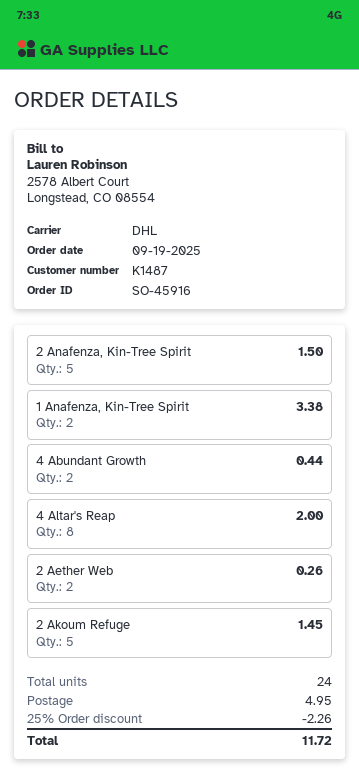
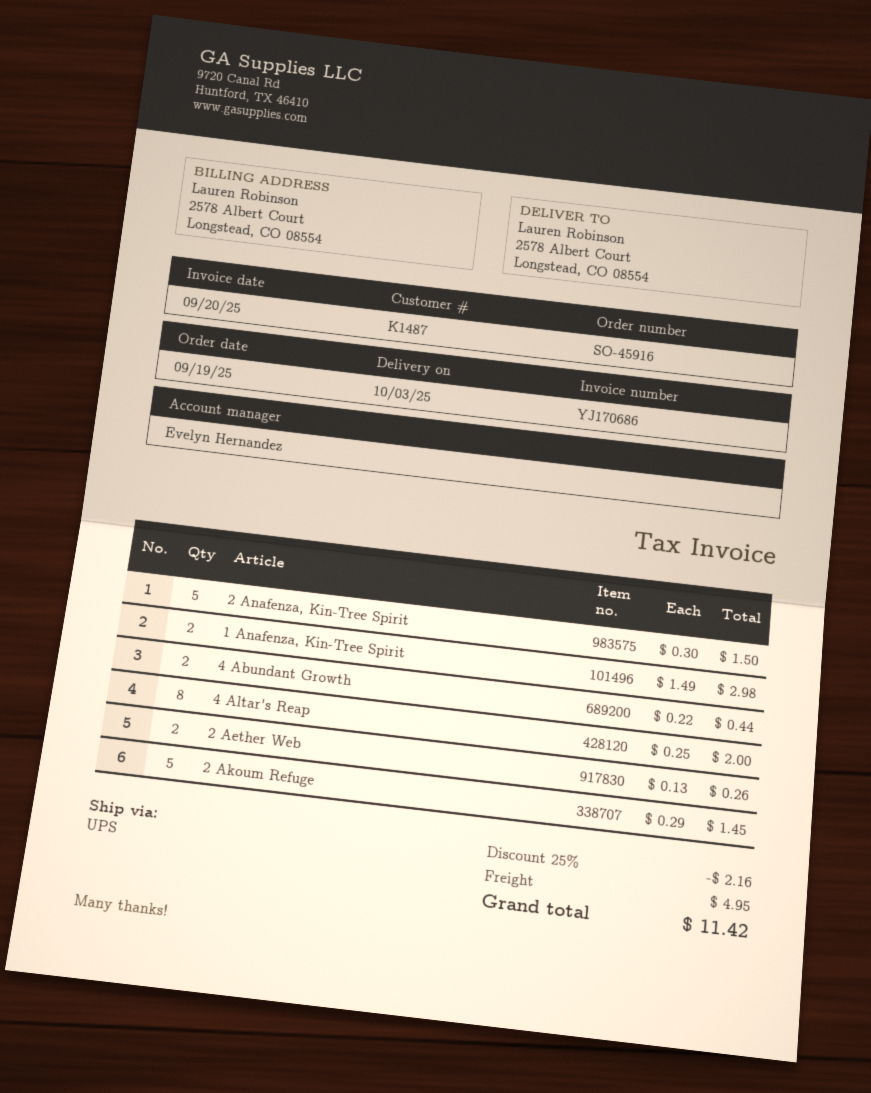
shipping method: DHL -> UPS
1 Anafenza, Kin-Tree Spirit: 2 for 3.38 -> 2 for 2.98
discount: 25% = 2.26 -> 25% = 2.16
total: 11.72 -> 11.42

